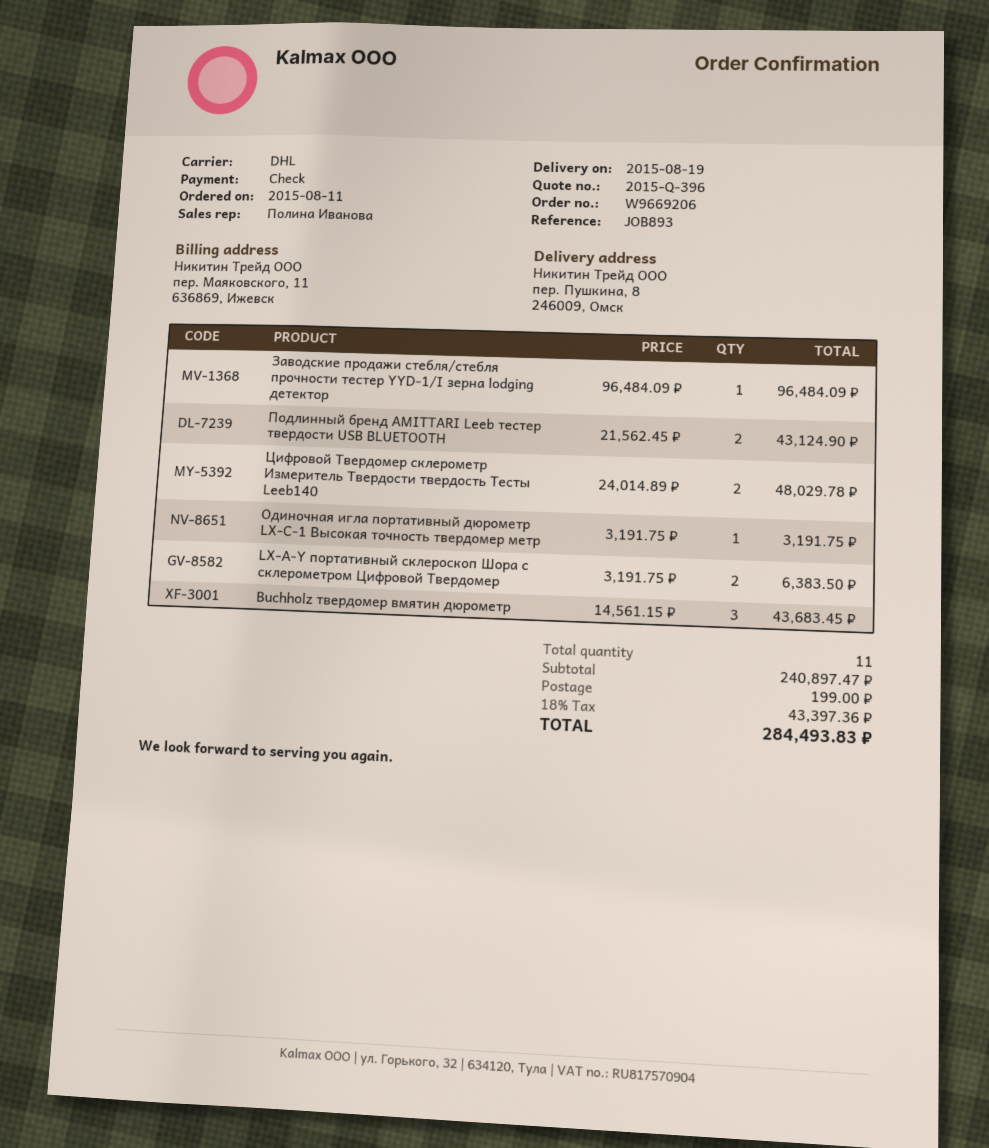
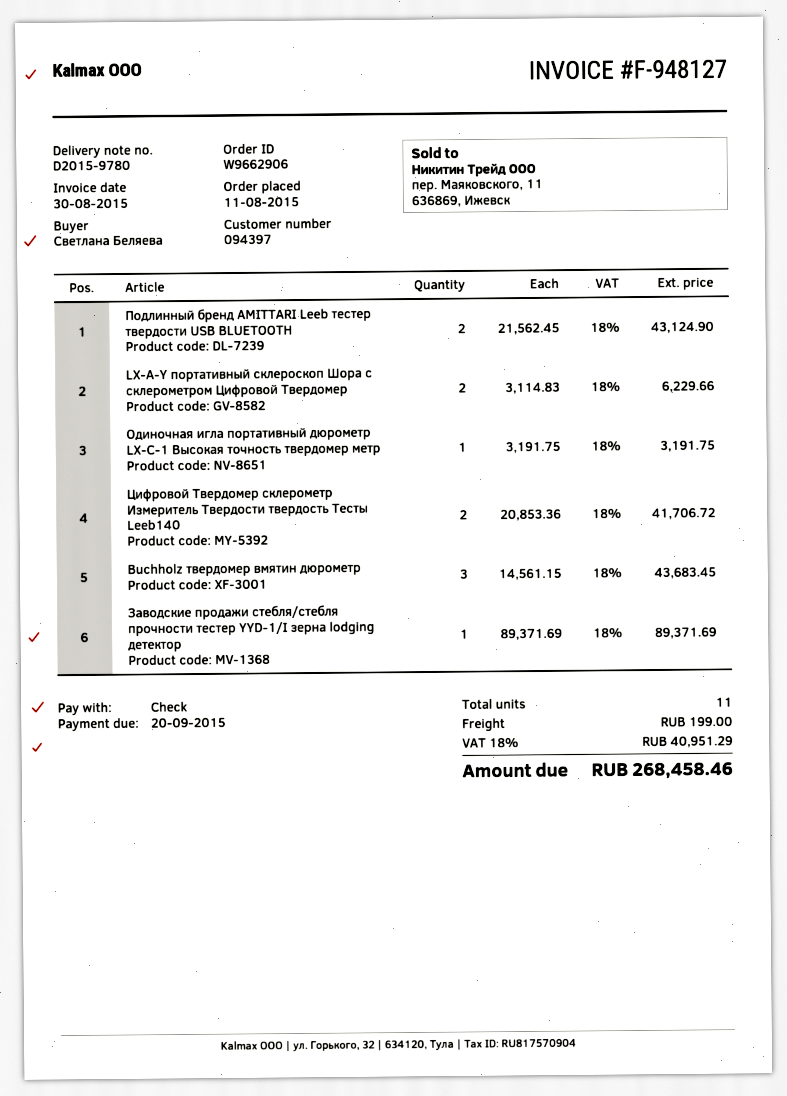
order number: W9669206 -> W9662906
Заводские продажи стебля/стебля прочности тестер YYD-1/I зерна lodging детектор: 1 x 96484.09 = 96484.09 -> 1 x 89371.69 = 89371.69
Цифровой Твердомер склерометр Измеритель Твердости твердость Тесты Leeb140: 2 x 24014.89 = 48029.78 -> 2 x 20853.36 = 41706.72
LX-A-Y портативный склероскоп Шора с склерометром Цифровой Твердомер: 2 x 3191.75 = 6383.50 -> 2 x 3114.83 = 6229.66
tax: 18% = 43397.36 -> 18% = 40951.29
total: 284493.83 -> 268458.46

